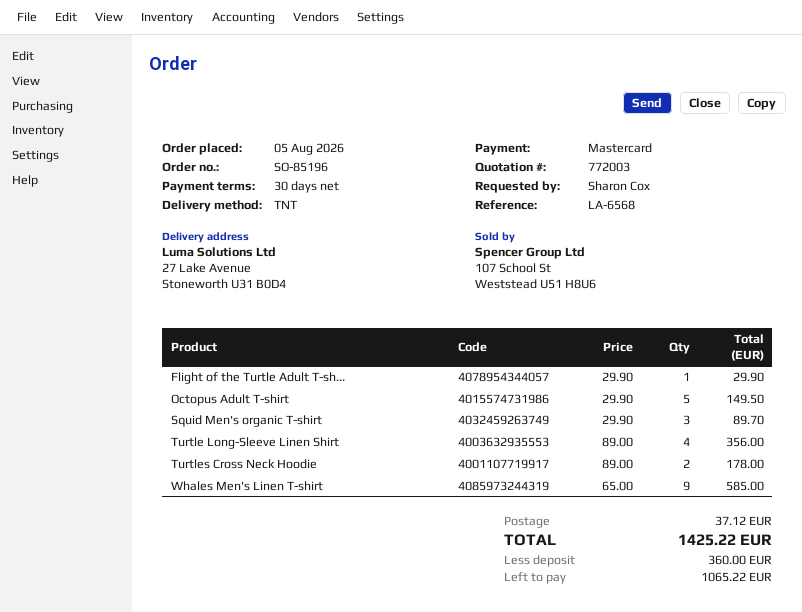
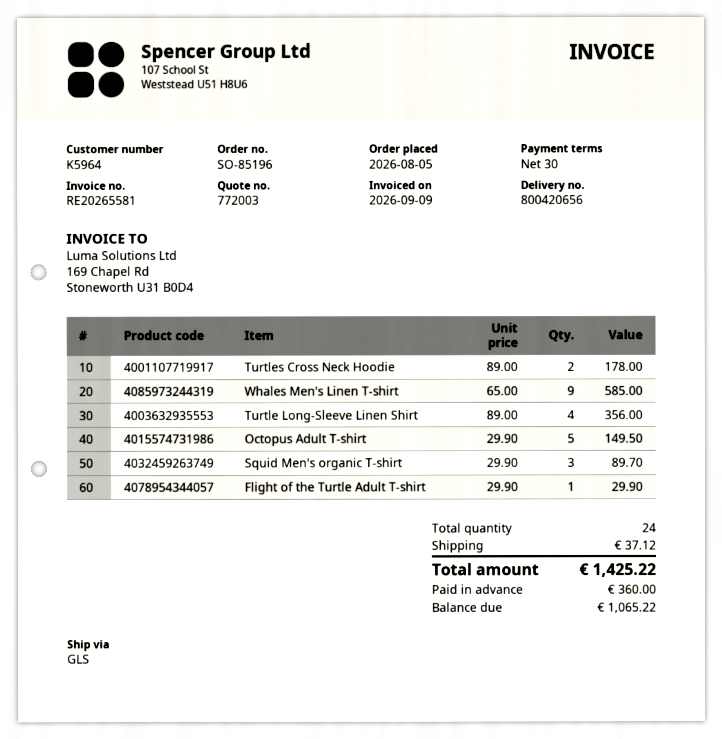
shipping method: TNT -> GLS

